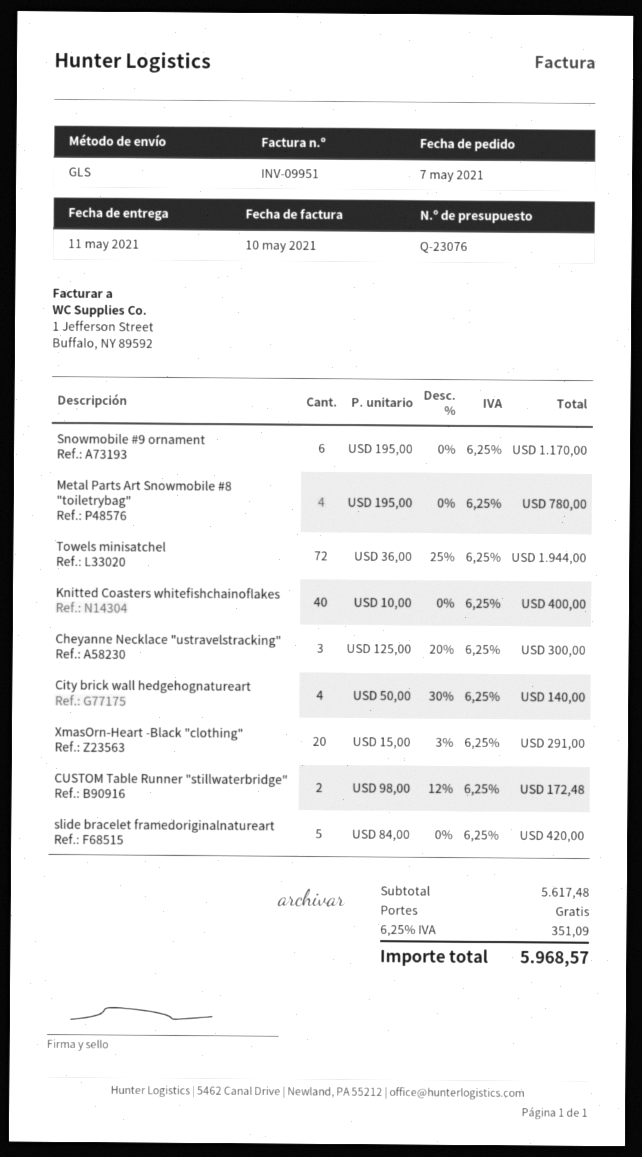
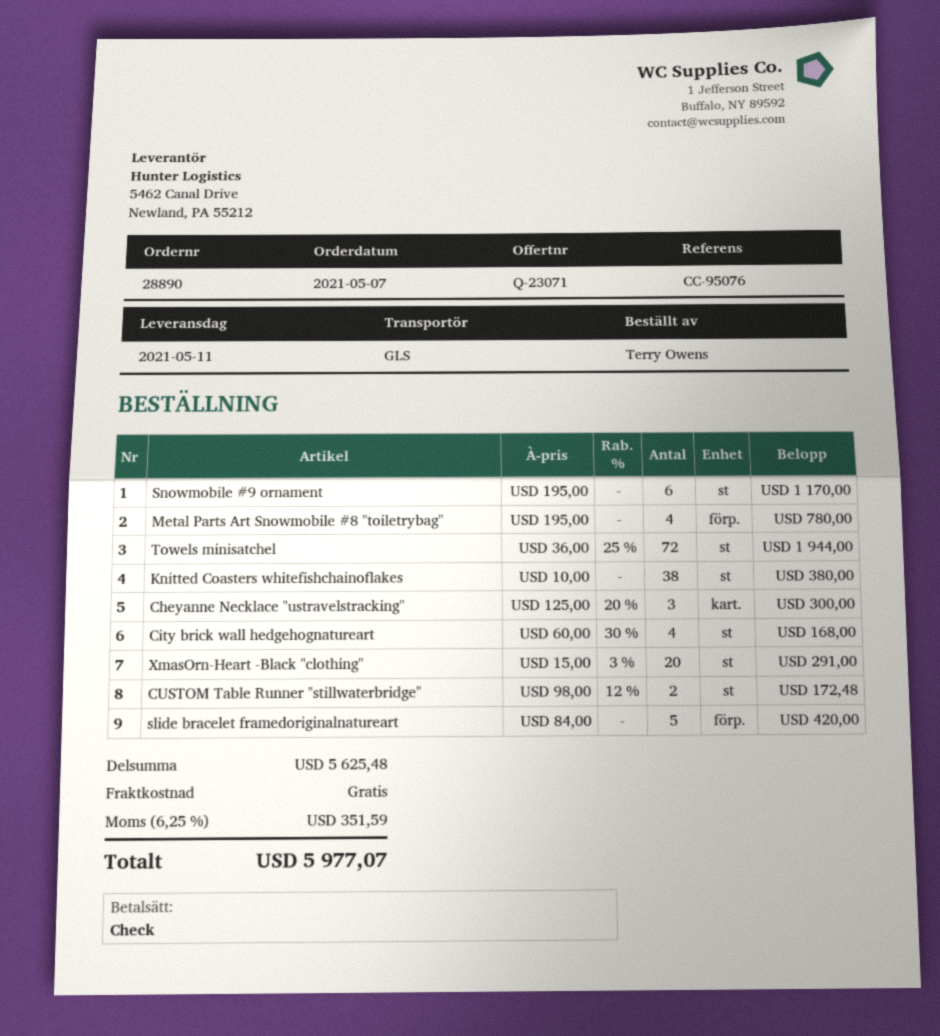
quote number: Q-23076 -> Q-23071
Knitted Coasters whitefishchainoflakes: 40 x 10.00 = 400.00 -> 38 x 10.00 = 380.00
City brick wall hedgehognatureart: 4 x 50.00 - 30% = 140.00 -> 4 x 60.00 - 30% = 168.00
subtotal: 5617.48 -> 5625.48
tax: 6.25% = 351.09 -> 6.25% = 351.59
total: 5968.57 -> 5977.07

